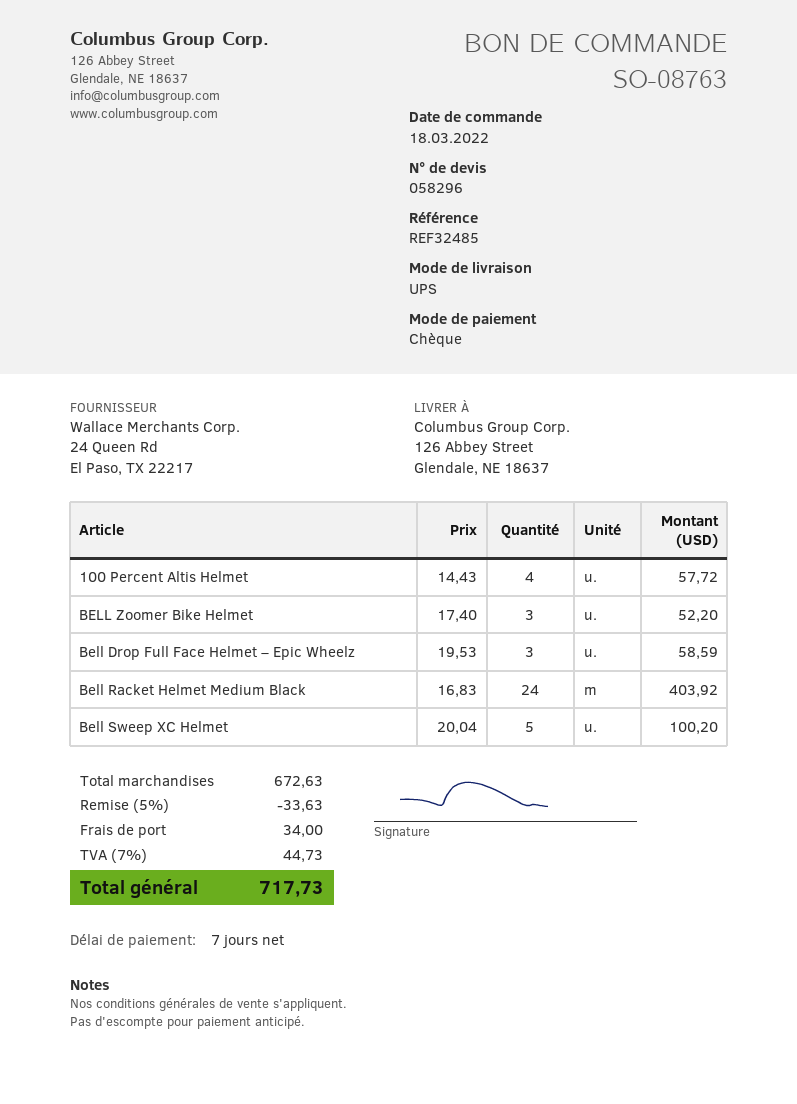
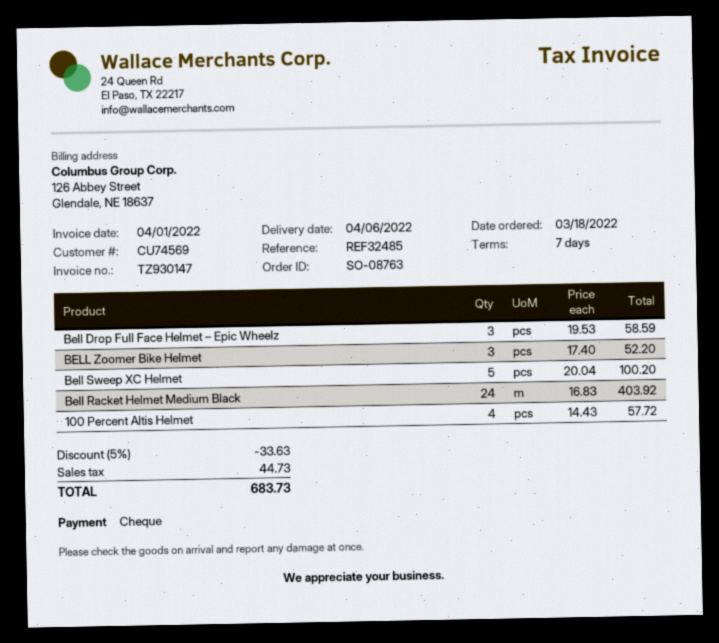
shipping: 34.00 -> none
total: 717.73 -> 683.73

